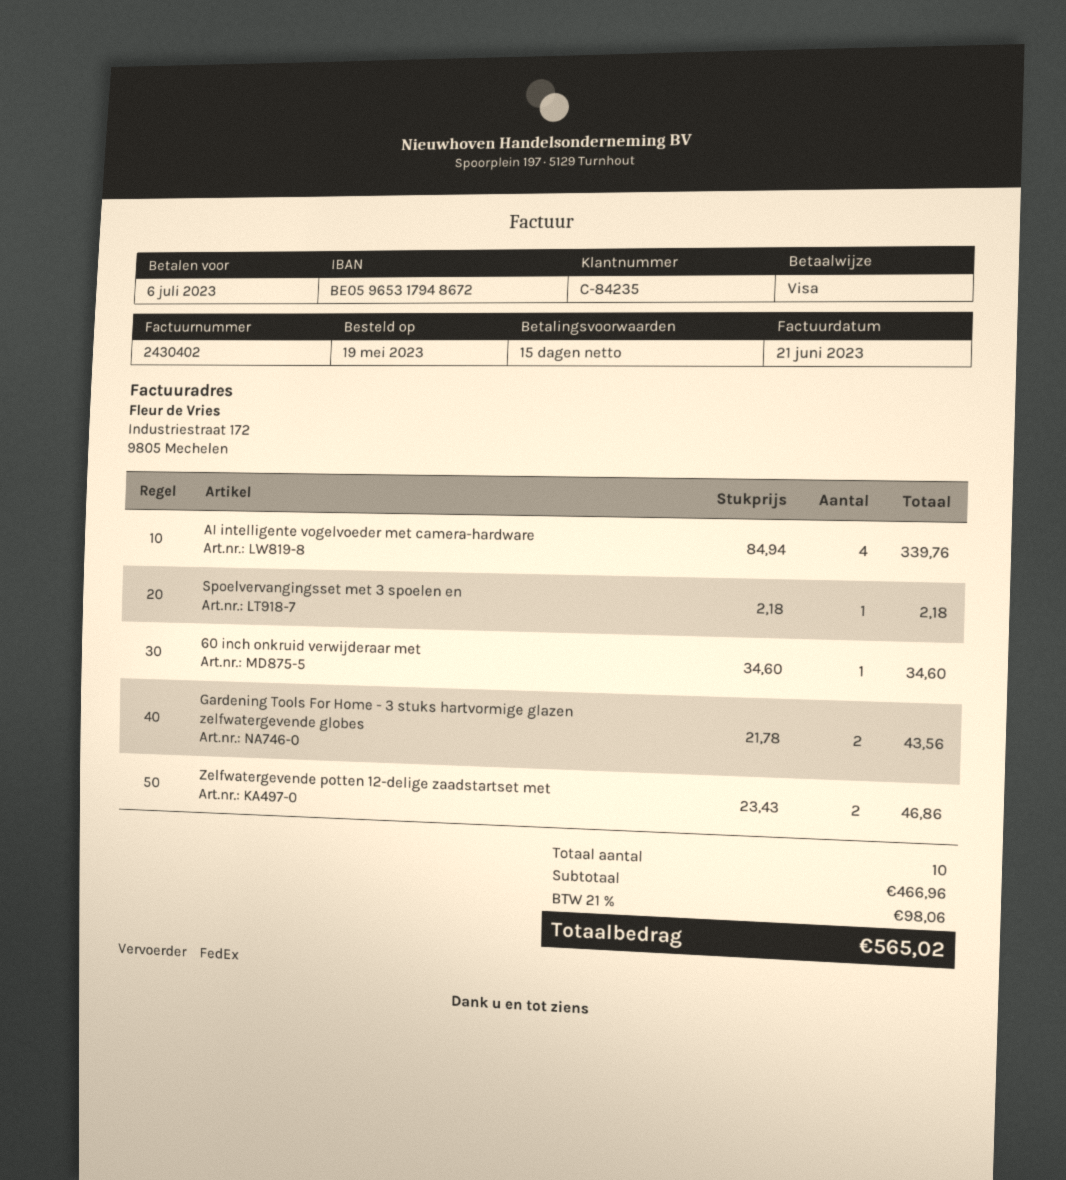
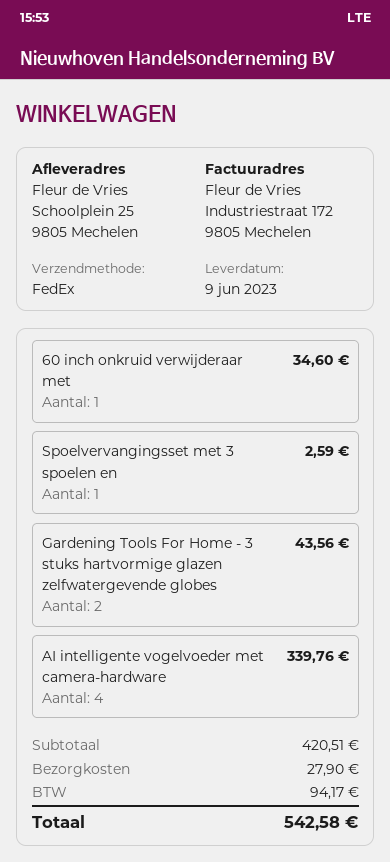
Spoelvervangingsset met 3 spoelen en: 1 for 2.18 -> 1 for 2.59
Zelfwatergevende potten 12-delige zaadstartset met: 2 for 46.86 -> none
subtotal: 466.96 -> 420.51
shipping: none -> 27.90
tax: 98.06 -> 94.17
total: 565.02 -> 542.58

